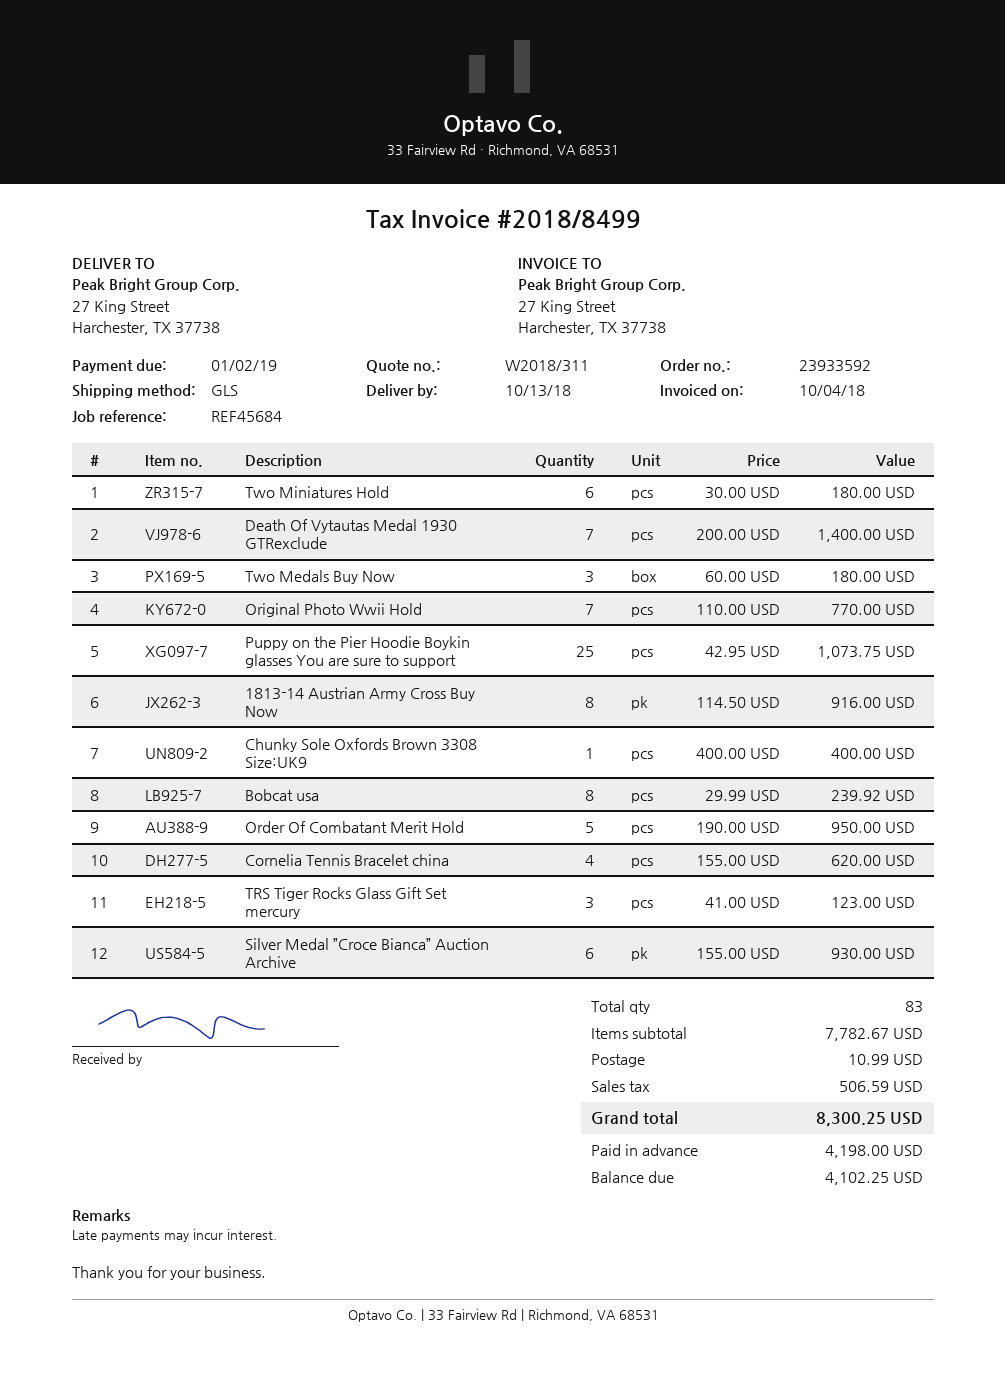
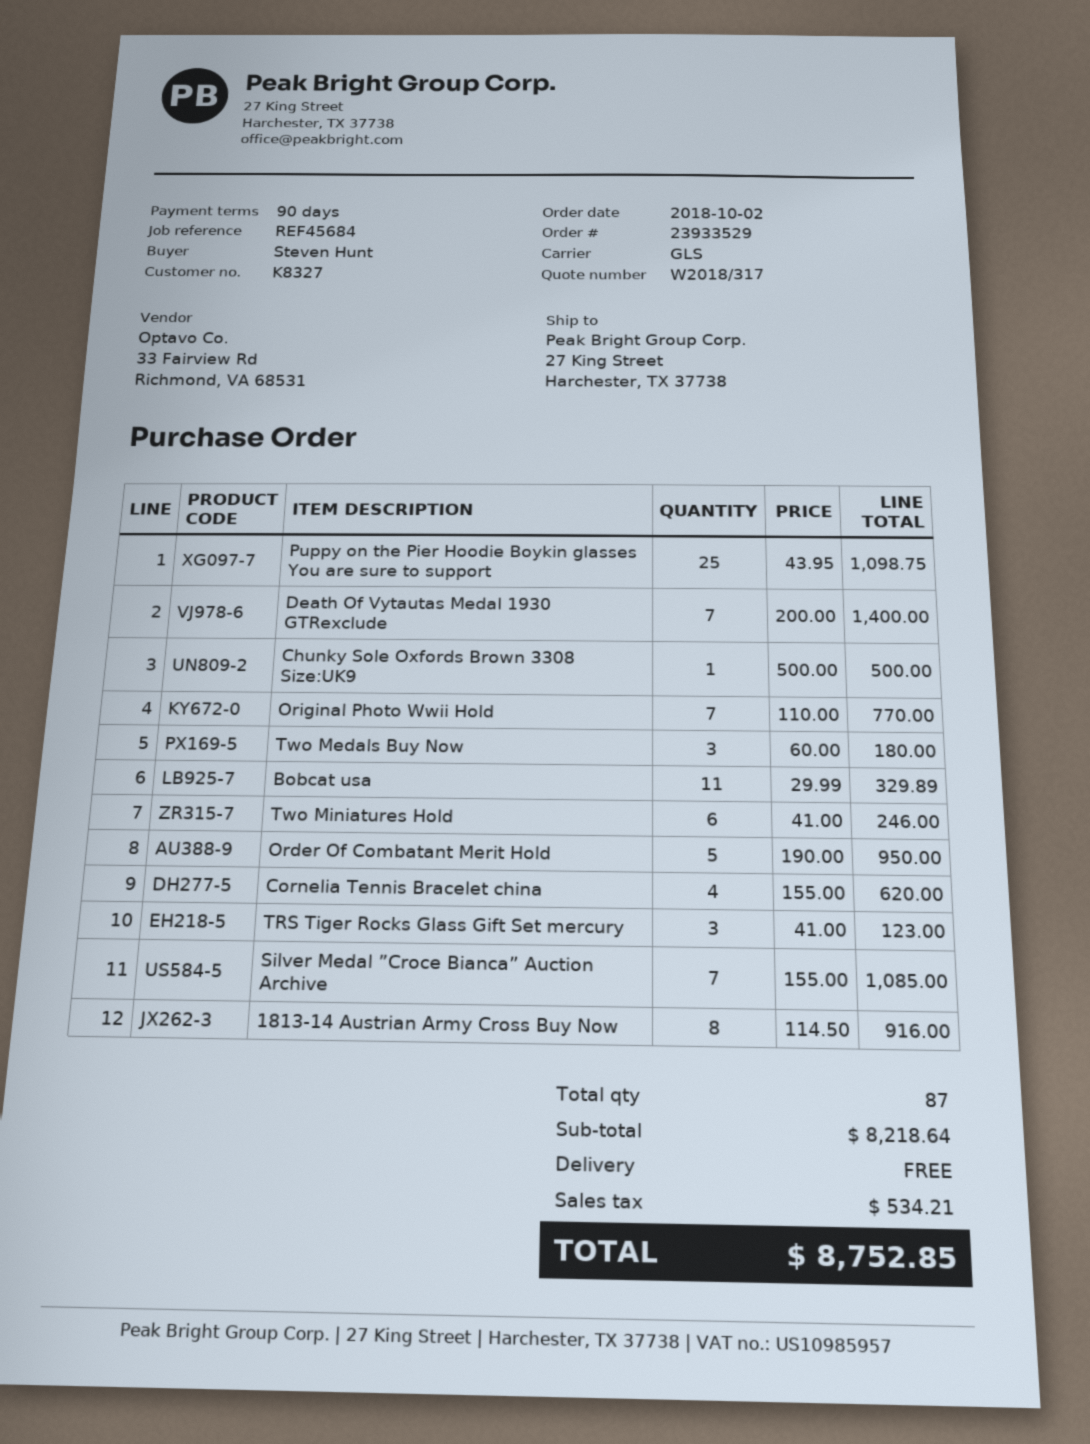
quote number: W2018/311 -> W2018/317
order number: 23933592 -> 23933529
Two Miniatures Hold: 6 x 30.00 = 180.00 -> 6 x 41.00 = 246.00
Puppy on the Pier Hoodie Boykin glasses You are sure to support: 25 x 42.95 = 1073.75 -> 25 x 43.95 = 1098.75
Chunky Sole Oxfords Brown 3308 Size:UK9: 1 x 400.00 = 400.00 -> 1 x 500.00 = 500.00
Bobcat usa: 8 x 29.99 = 239.92 -> 11 x 29.99 = 329.89
Silver Medal ”Croce Bianca” Auction Archive: 6 x 155.00 = 930.00 -> 7 x 155.00 = 1085.00
total quantity: 83 -> 87
subtotal: 7782.67 -> 8218.64
shipping: 10.99 -> 0.00
tax: 506.59 -> 534.21
total: 8300.25 -> 8752.85

